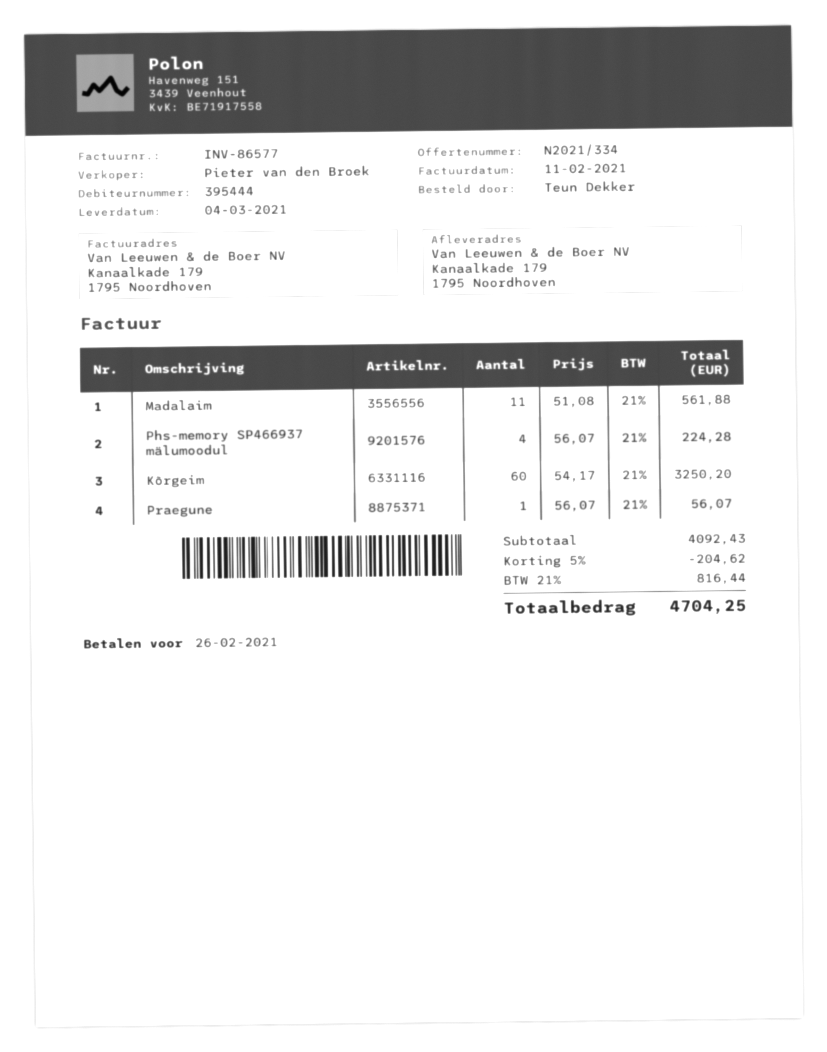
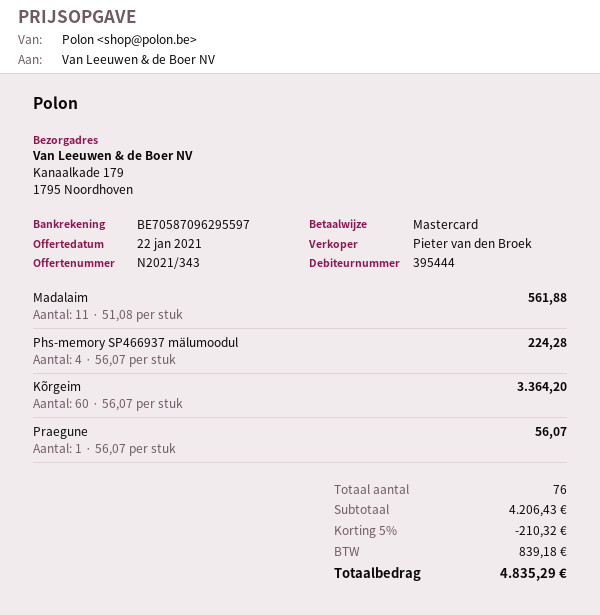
quote number: N2021/334 -> N2021/343
Kõrgeim: 60 x 54.17 = 3250.20 -> 60 x 56.07 = 3364.20
subtotal: 4092.43 -> 4206.43
discount: 5% = 204.62 -> 5% = 210.32
tax: 816.44 -> 839.18
total: 4704.25 -> 4835.29

